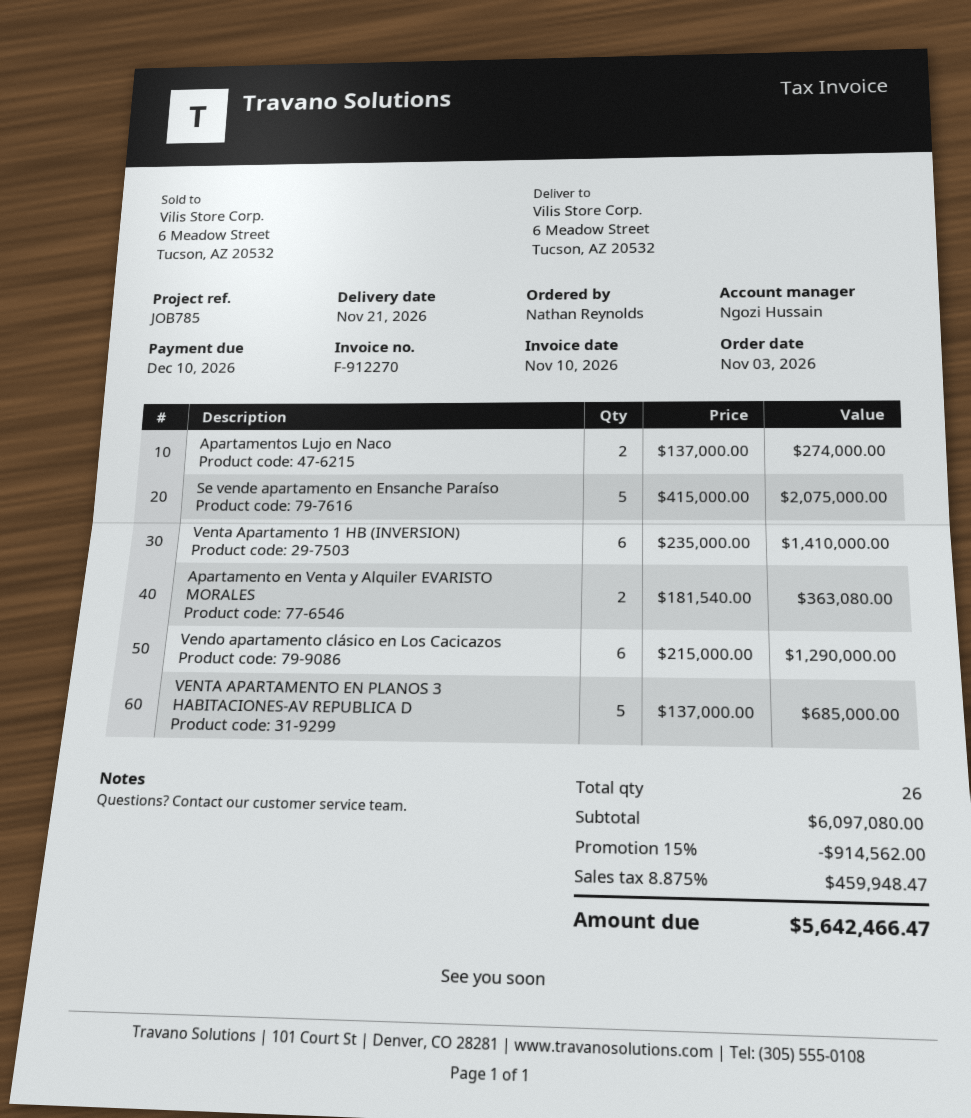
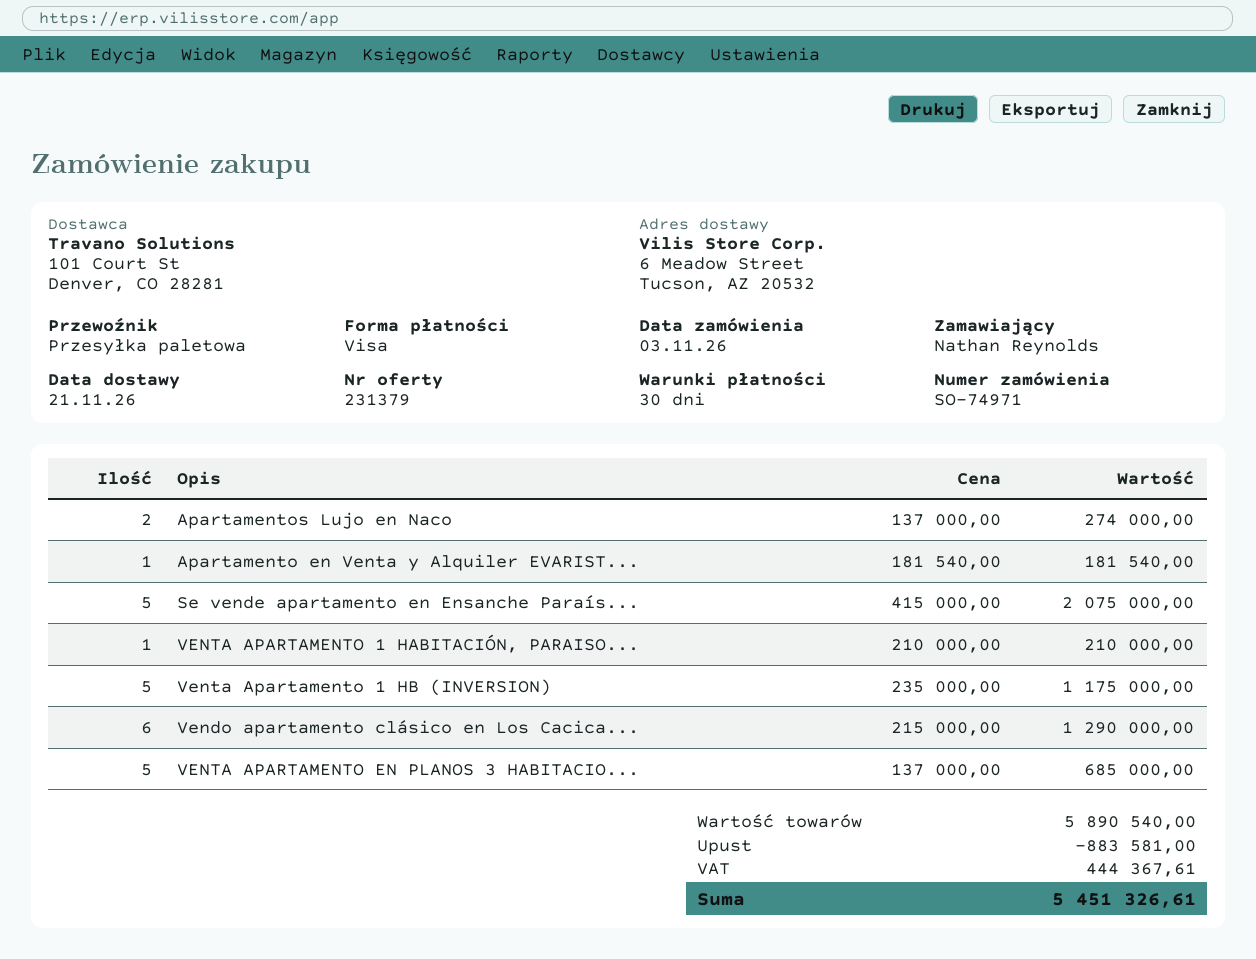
Venta Apartamento 1 HB (INVERSION): 6 x 235000.00 = 1410000.00 -> 5 x 235000.00 = 1175000.00
Apartamento en Venta y Alquiler EVARISTO MORALES: 2 x 181540.00 = 363080.00 -> 1 x 181540.00 = 181540.00
VENTA APARTAMENTO 1 HABITACIÓN, PARAISO...: none -> 1 x 210000.00 = 210000.00
subtotal: 6097080.00 -> 5890540.00
discount: 914562.00 -> 883581.00
tax: 459948.47 -> 444367.61
total: 5642466.47 -> 5451326.61

